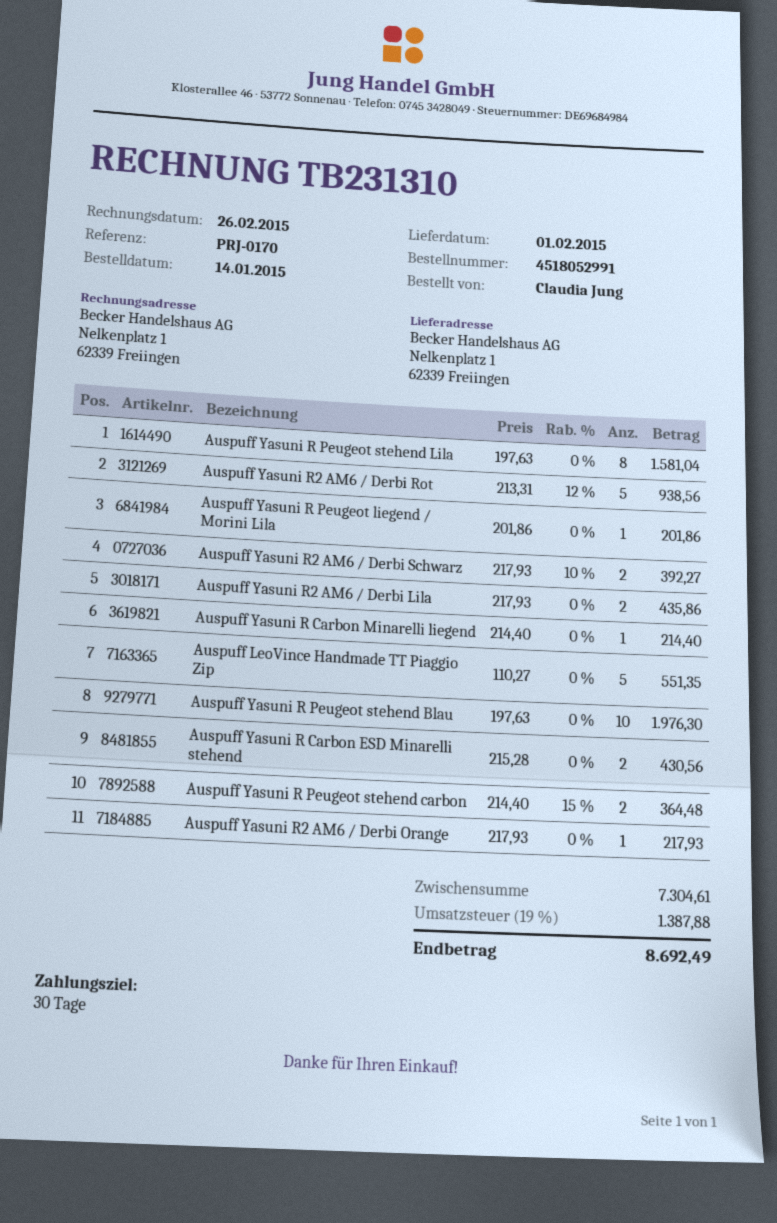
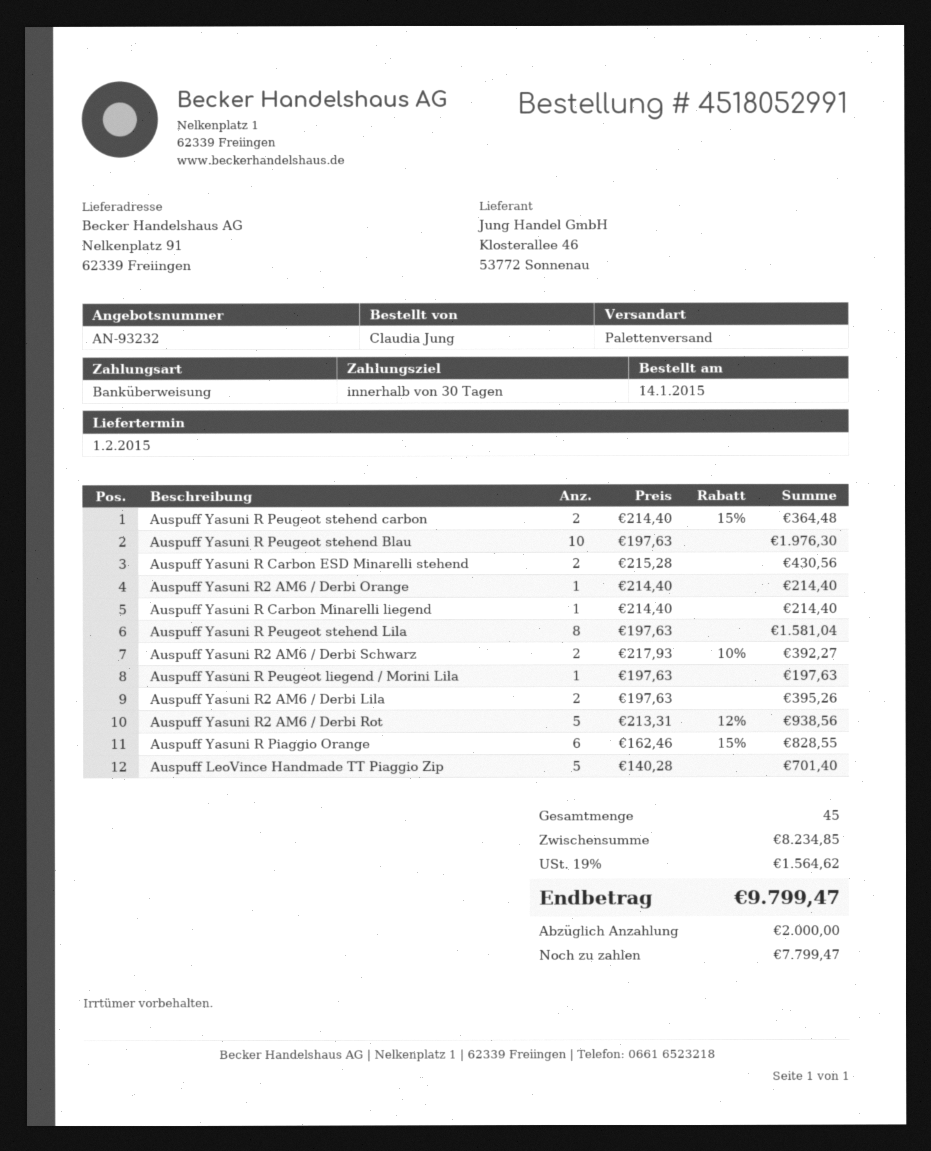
ship to: Nelkenplatz 1, 62339 Freiingen -> Nelkenplatz 91, 62339 Freiingen
Auspuff Yasuni R Peugeot liegend / Morini Lila: 1 x 201.86 = 201.86 -> 1 x 197.63 = 197.63
Auspuff Yasuni R2 AM6 / Derbi Lila: 2 x 217.93 = 435.86 -> 2 x 197.63 = 395.26
Auspuff LeoVince Handmade TT Piaggio Zip: 5 x 110.27 = 551.35 -> 5 x 140.28 = 701.40
Auspuff Yasuni R2 AM6 / Derbi Orange: 1 x 217.93 = 217.93 -> 1 x 214.40 = 214.40
Auspuff Yasuni R Piaggio Orange: none -> 6 x 162.46 - 15% = 828.55
subtotal: 7304.61 -> 8234.85
tax: 19% = 1387.88 -> 19% = 1564.62
total: 8692.49 -> 9799.47

